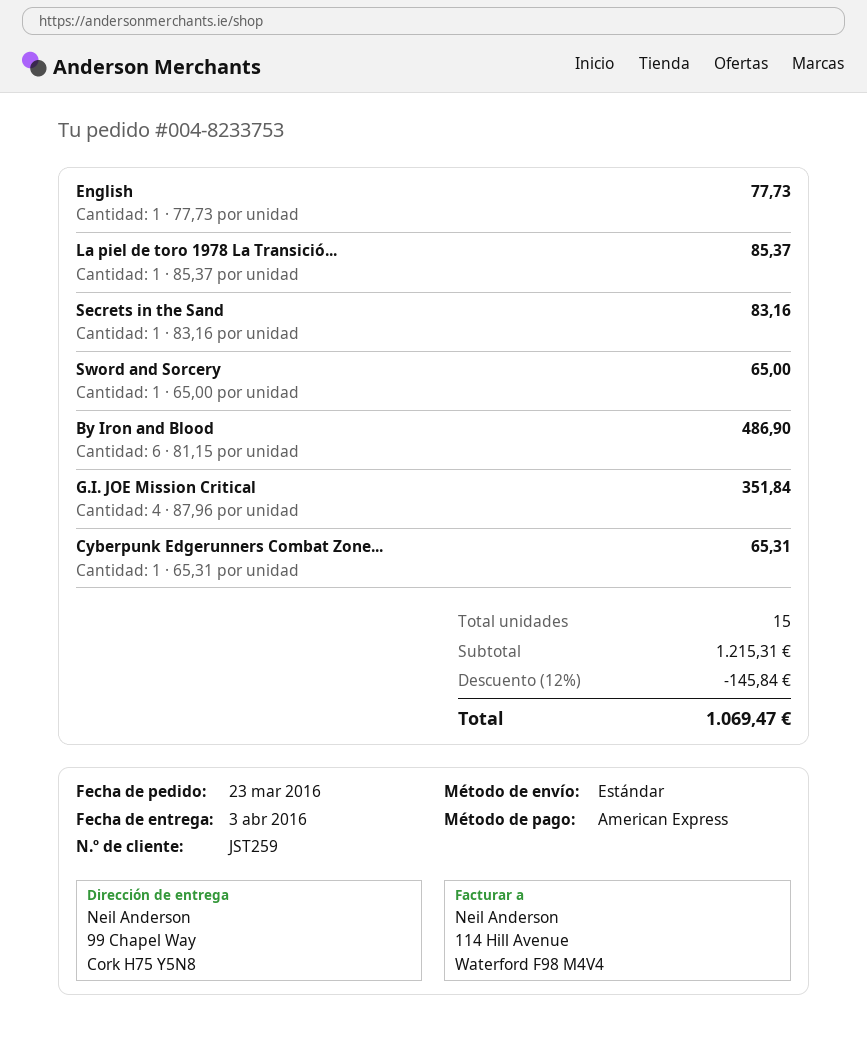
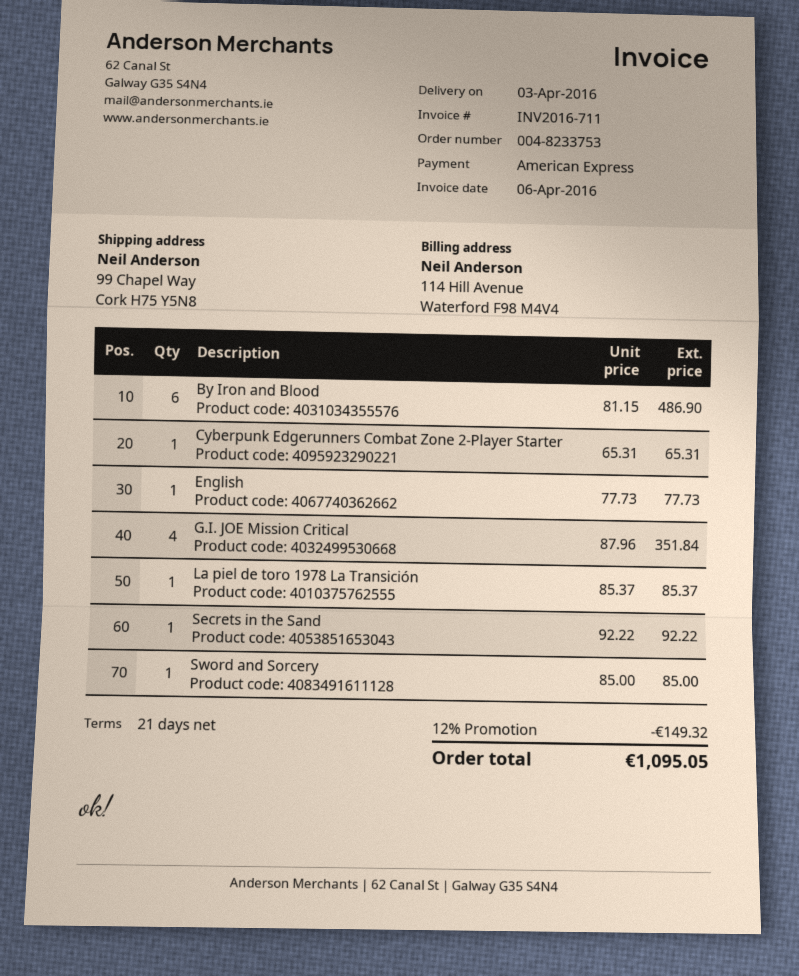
Secrets in the Sand: 1 x 83.16 = 83.16 -> 1 x 92.22 = 92.22
Sword and Sorcery: 1 x 65.00 = 65.00 -> 1 x 85.00 = 85.00
discount: 12% = 145.84 -> 12% = 149.32
total: 1069.47 -> 1095.05

